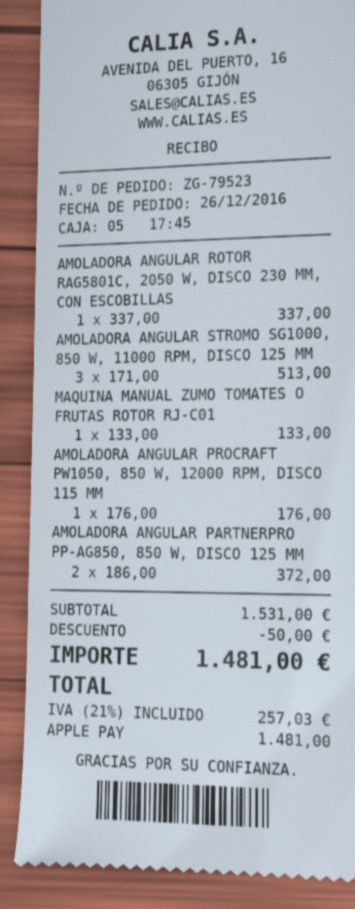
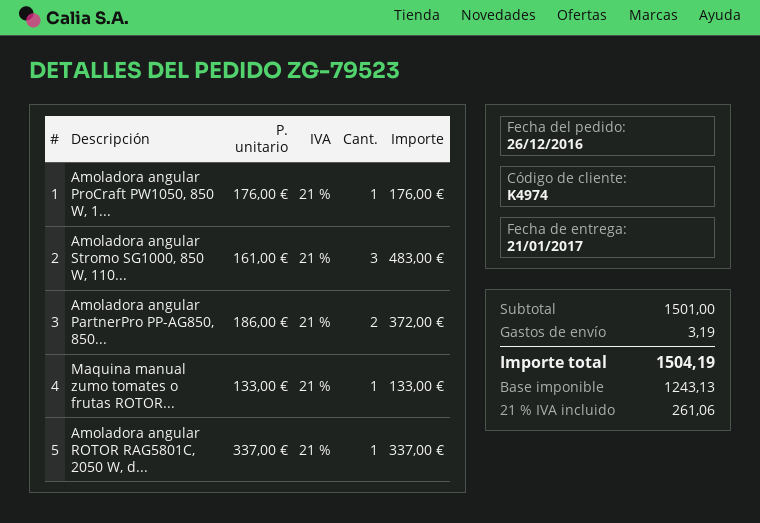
AMOLADORA ANGULAR STROMO SG1000, 850 W, 11000 RPM, DISCO 125 MM: 3 x 171.00 = 513.00 -> 3 x 161.00 = 483.00
subtotal: 1531.00 -> 1501.00
discount: 50.00 -> none
shipping: none -> 3.19
tax: 21% = 257.03 -> 21% = 261.06
total: 1481.00 -> 1504.19

